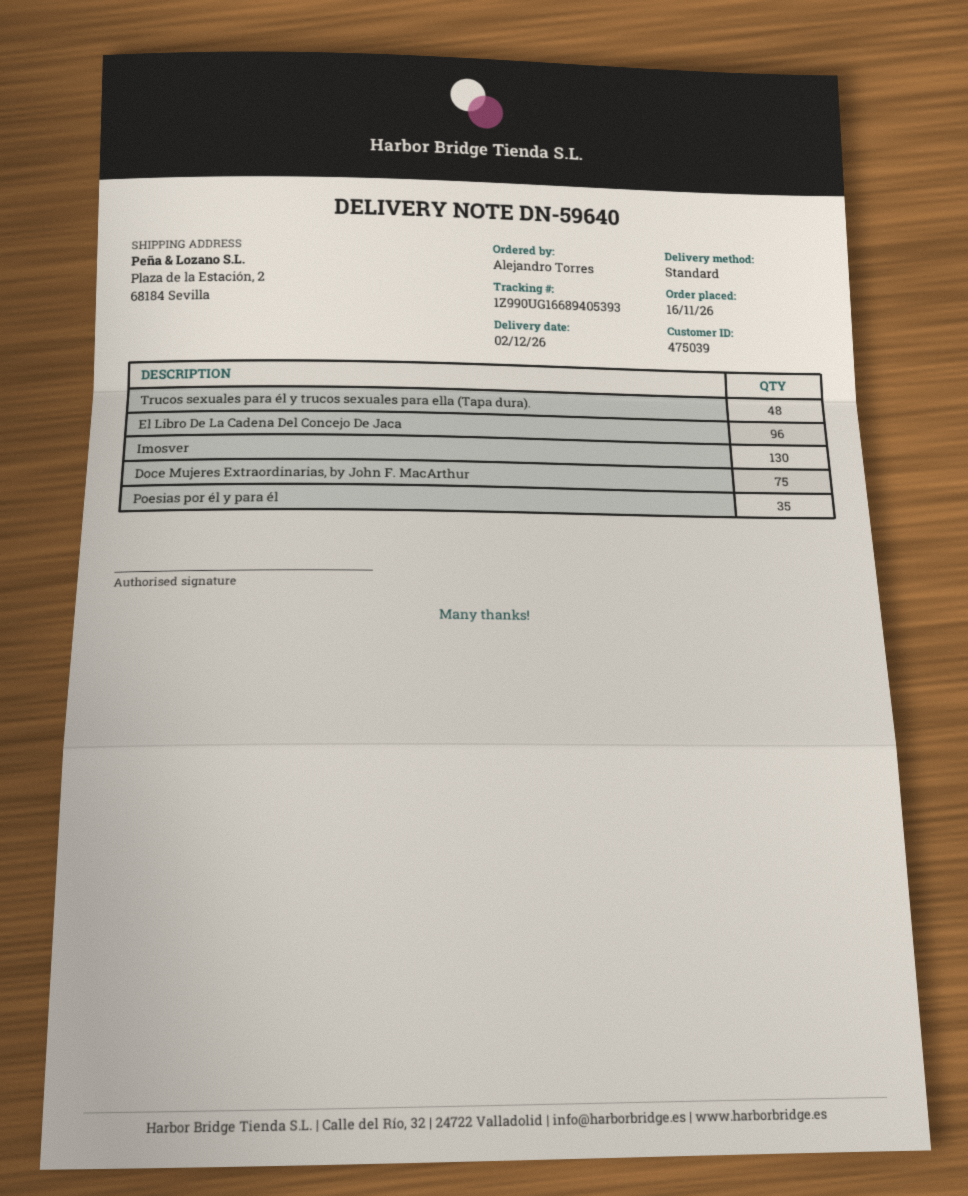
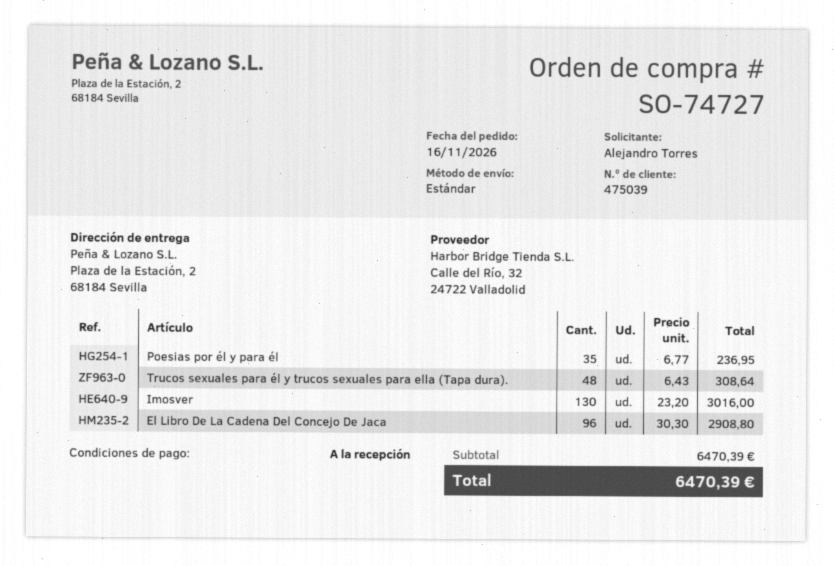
Doce Mujeres Extraordinarias, by John F. MacArthur: 75 -> none

